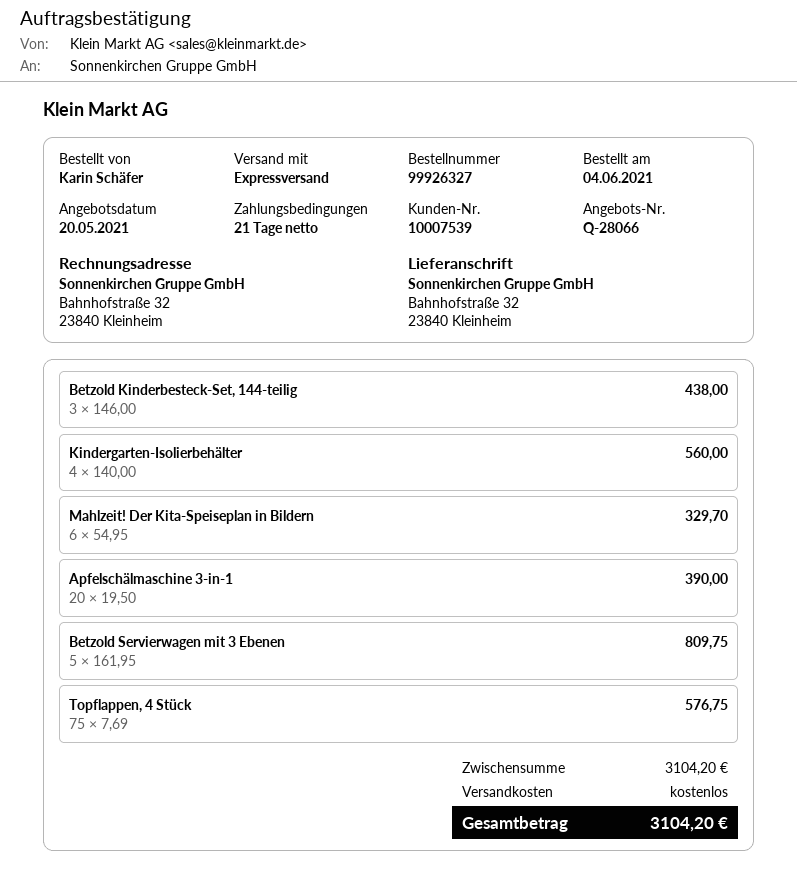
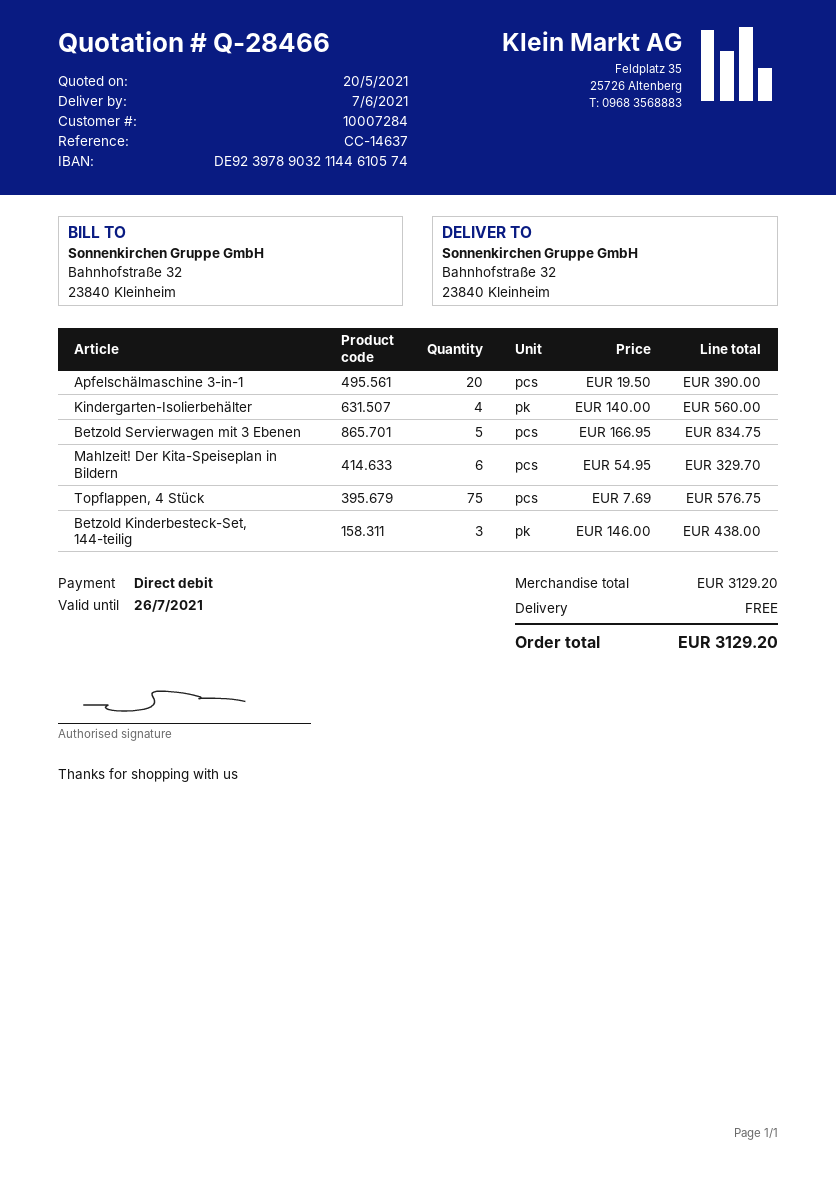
quote number: Q-28066 -> Q-28466
customer number: 10007539 -> 10007284
Betzold Servierwagen mit 3 Ebenen: 5 x 161.95 = 809.75 -> 5 x 166.95 = 834.75
subtotal: 3104.20 -> 3129.20
total: 3104.20 -> 3129.20

